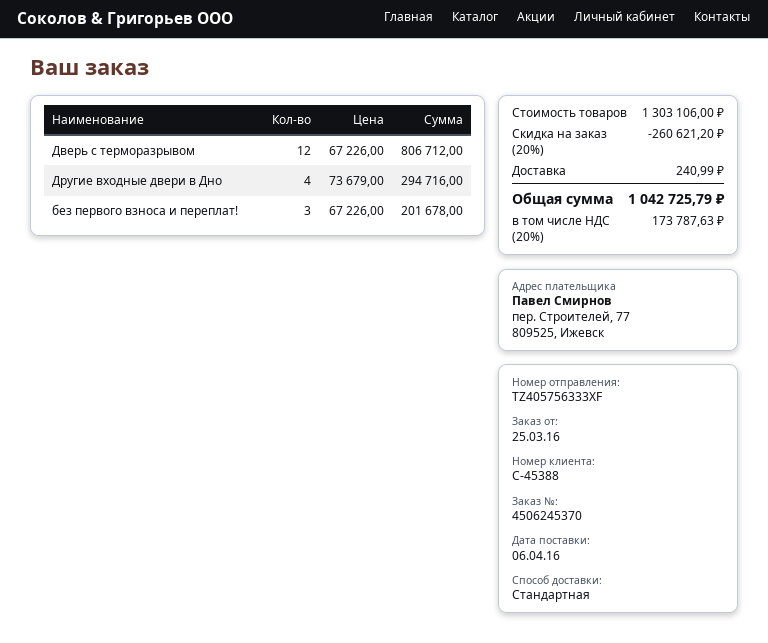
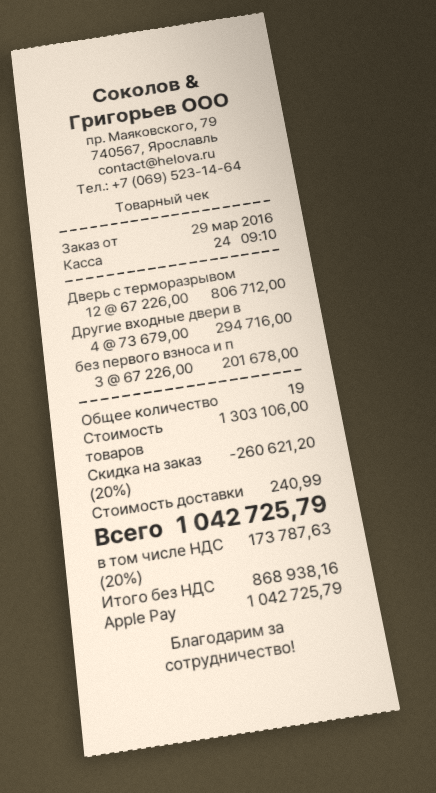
order date: 2016-03-25 -> 2016-03-29

